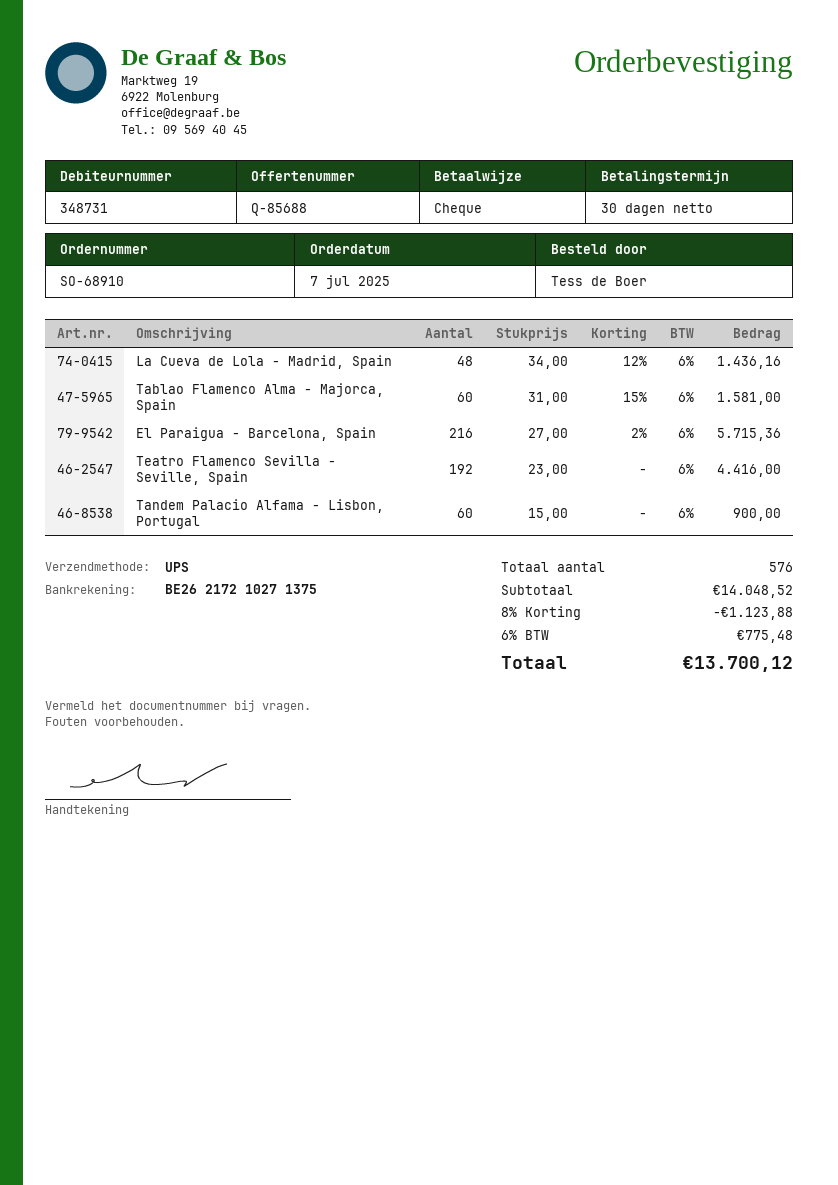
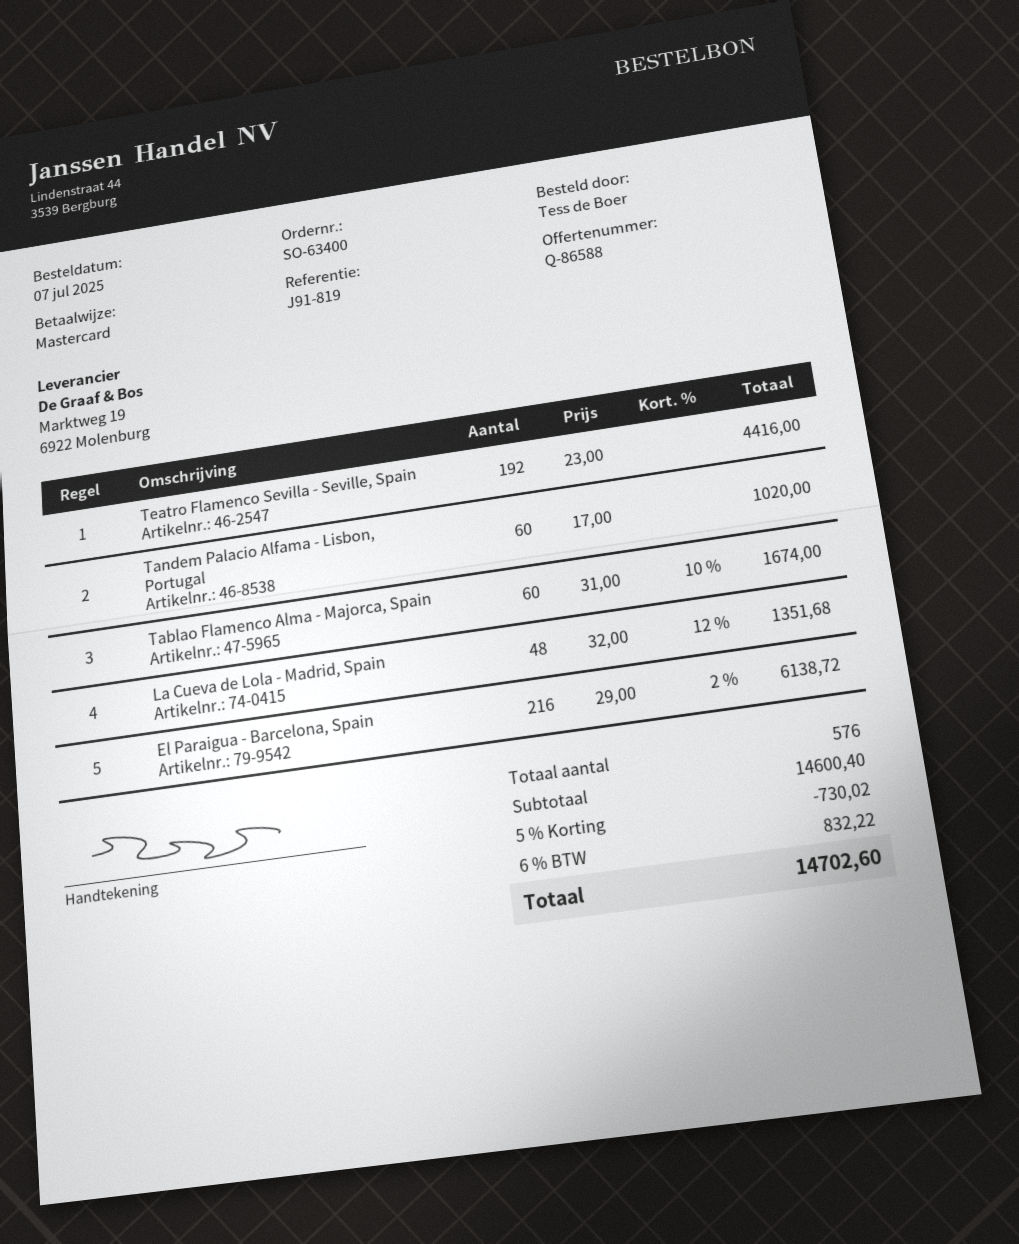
quote number: Q-85688 -> Q-86588
order number: SO-68910 -> SO-63400
payment method: cheque -> Mastercard
La Cueva de Lola - Madrid, Spain: 48 x 34.00 - 12% = 1436.16 -> 48 x 32.00 - 12% = 1351.68
Tablao Flamenco Alma - Majorca, Spain: 60 x 31.00 - 15% = 1581.00 -> 60 x 31.00 - 10% = 1674.00
El Paraigua - Barcelona, Spain: 216 x 27.00 - 2% = 5715.36 -> 216 x 29.00 - 2% = 6138.72
Tandem Palacio Alfama - Lisbon, Portugal: 60 x 15.00 = 900.00 -> 60 x 17.00 = 1020.00
subtotal: 14048.52 -> 14600.40
discount: 8% = 1123.88 -> 5% = 730.02
tax: 6% = 775.48 -> 6% = 832.22
total: 13700.12 -> 14702.60

